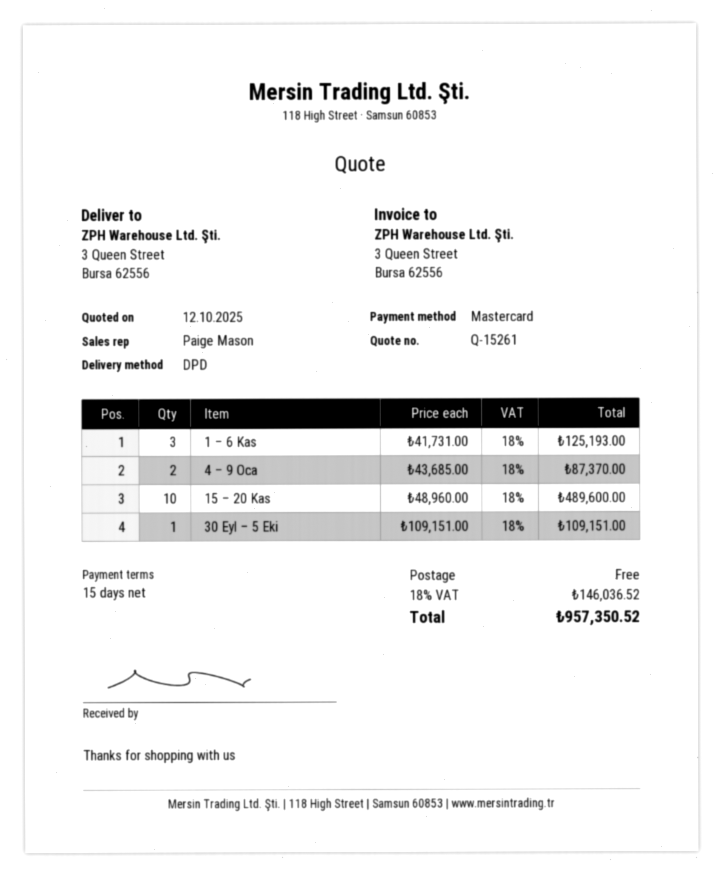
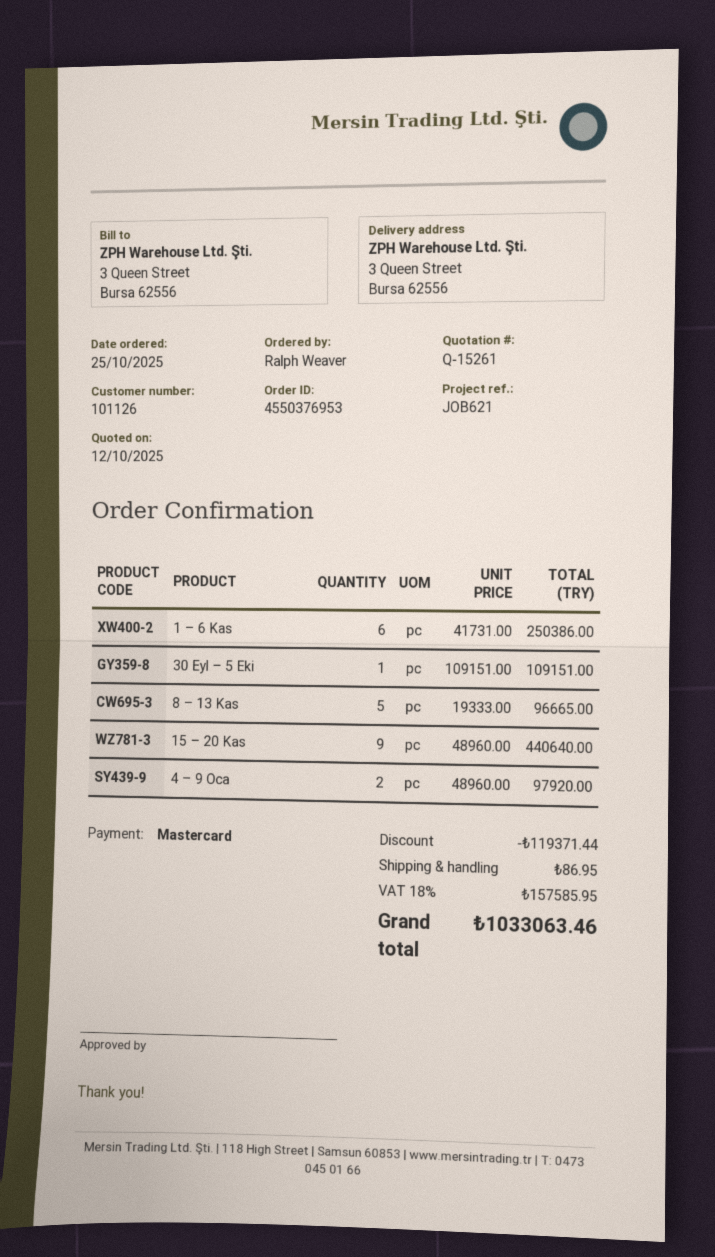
1 – 6 Kas: 3 x 41731.00 = 125193.00 -> 6 x 41731.00 = 250386.00
4 – 9 Oca: 2 x 43685.00 = 87370.00 -> 2 x 48960.00 = 97920.00
15 – 20 Kas: 10 x 48960.00 = 489600.00 -> 9 x 48960.00 = 440640.00
8 – 13 Kas: none -> 5 x 19333.00 = 96665.00
discount: none -> 119371.44
shipping: 0.00 -> 86.95
tax: 18% = 146036.52 -> 18% = 157585.95
total: 957350.52 -> 1033063.46

